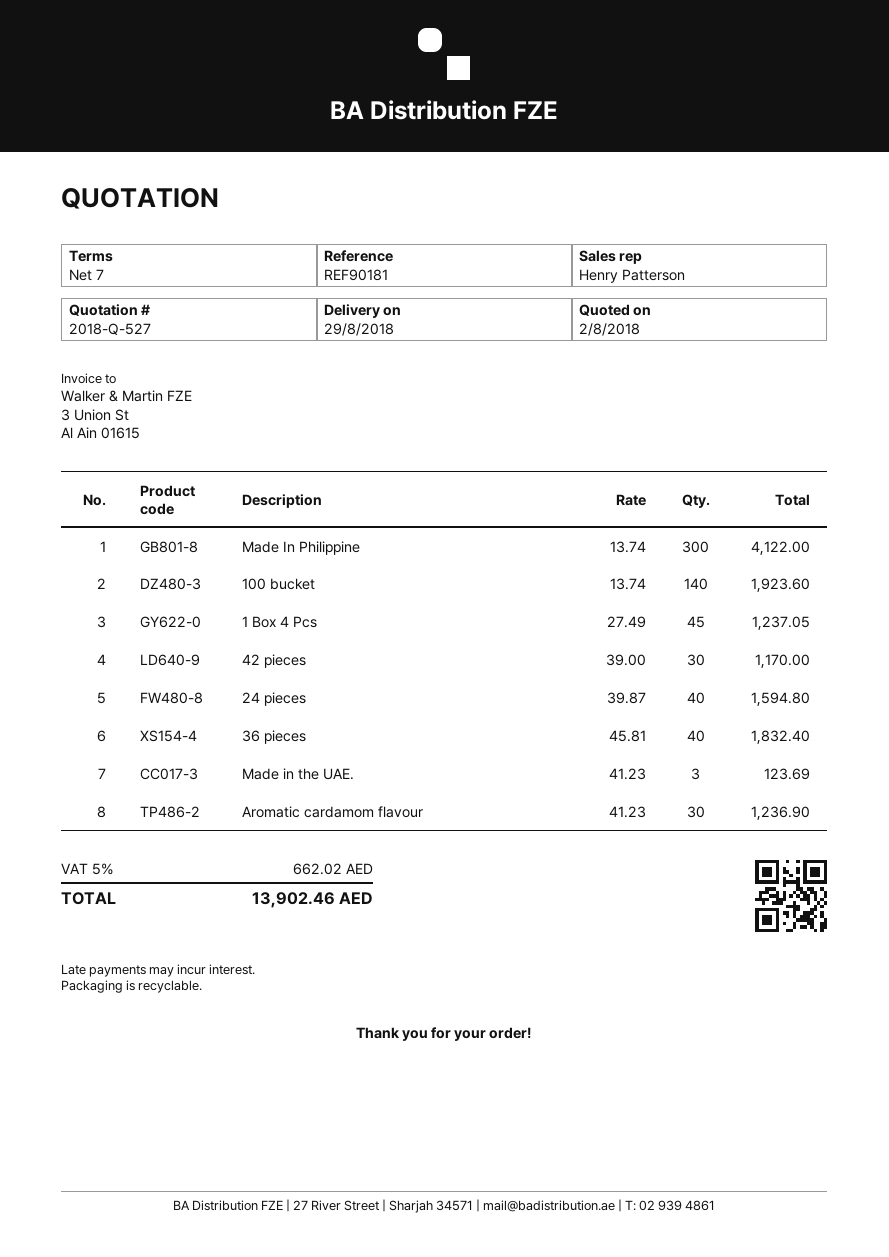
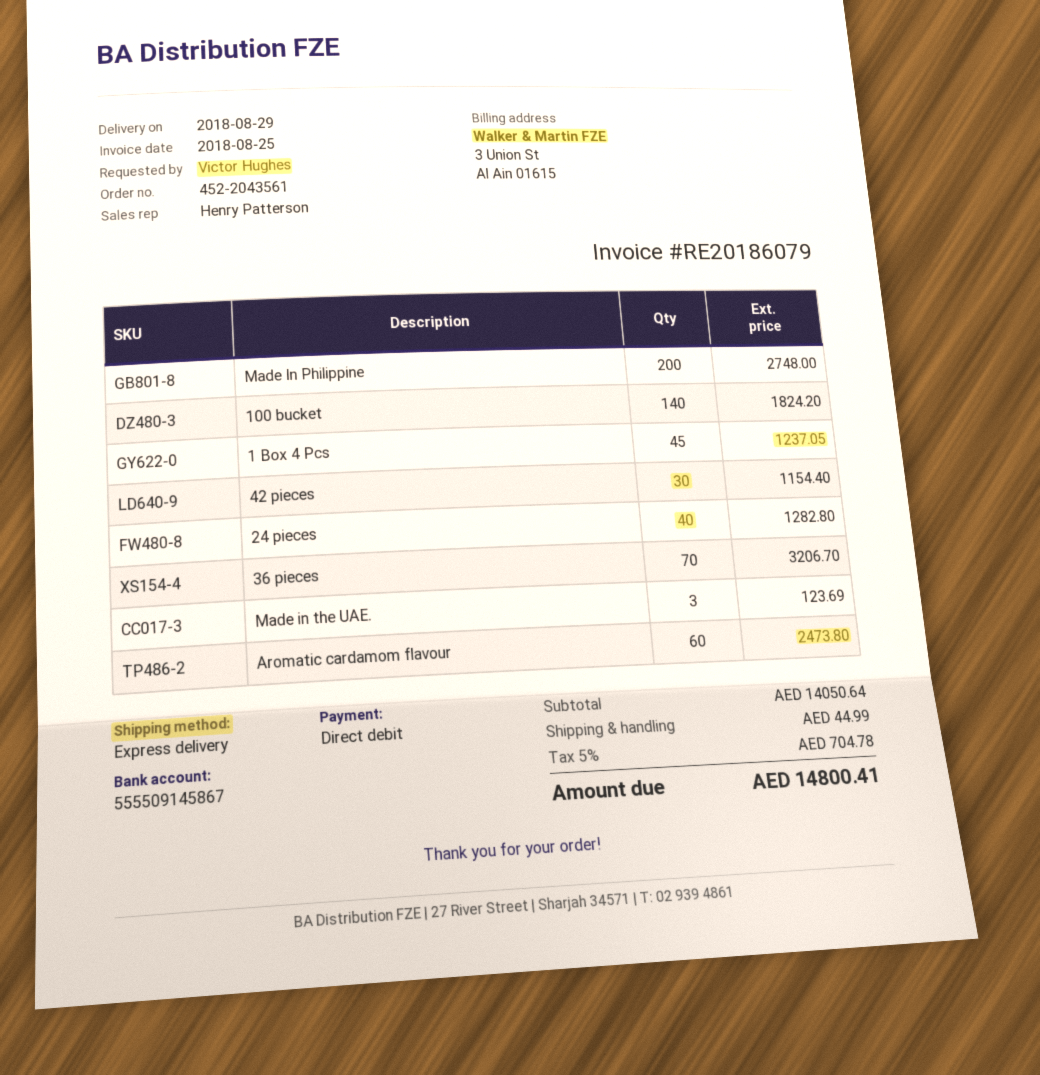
Made In Philippine: 300 for 4122.00 -> 200 for 2748.00
100 bucket: 140 for 1923.60 -> 140 for 1824.20
42 pieces: 30 for 1170.00 -> 30 for 1154.40
24 pieces: 40 for 1594.80 -> 40 for 1282.80
36 pieces: 40 for 1832.40 -> 70 for 3206.70
Aromatic cardamom flavour: 30 for 1236.90 -> 60 for 2473.80
shipping: none -> 44.99
tax: 5% = 662.02 -> 5% = 704.78
total: 13902.46 -> 14800.41

